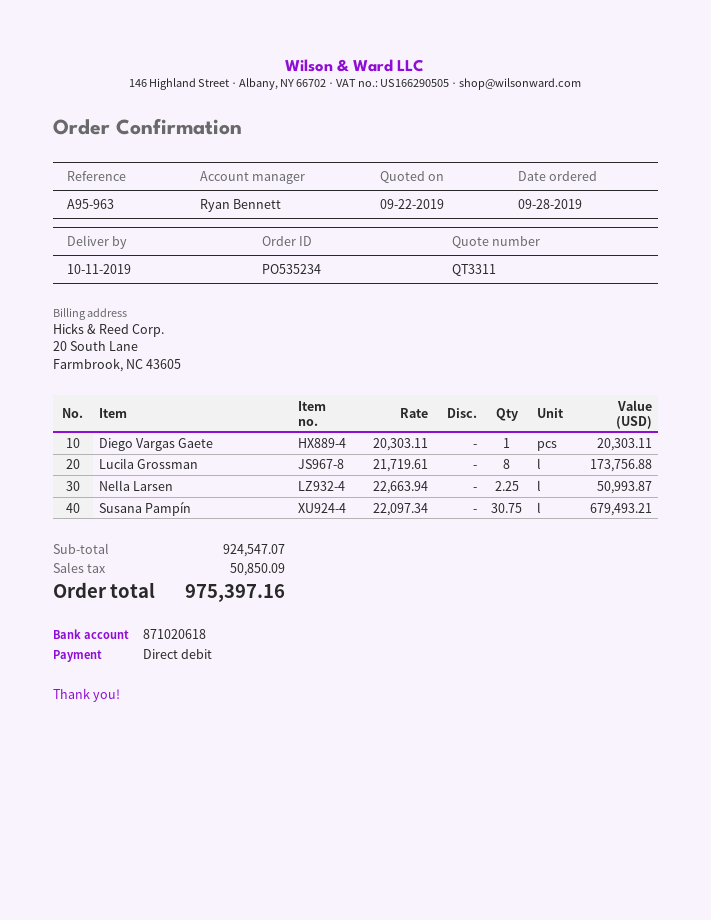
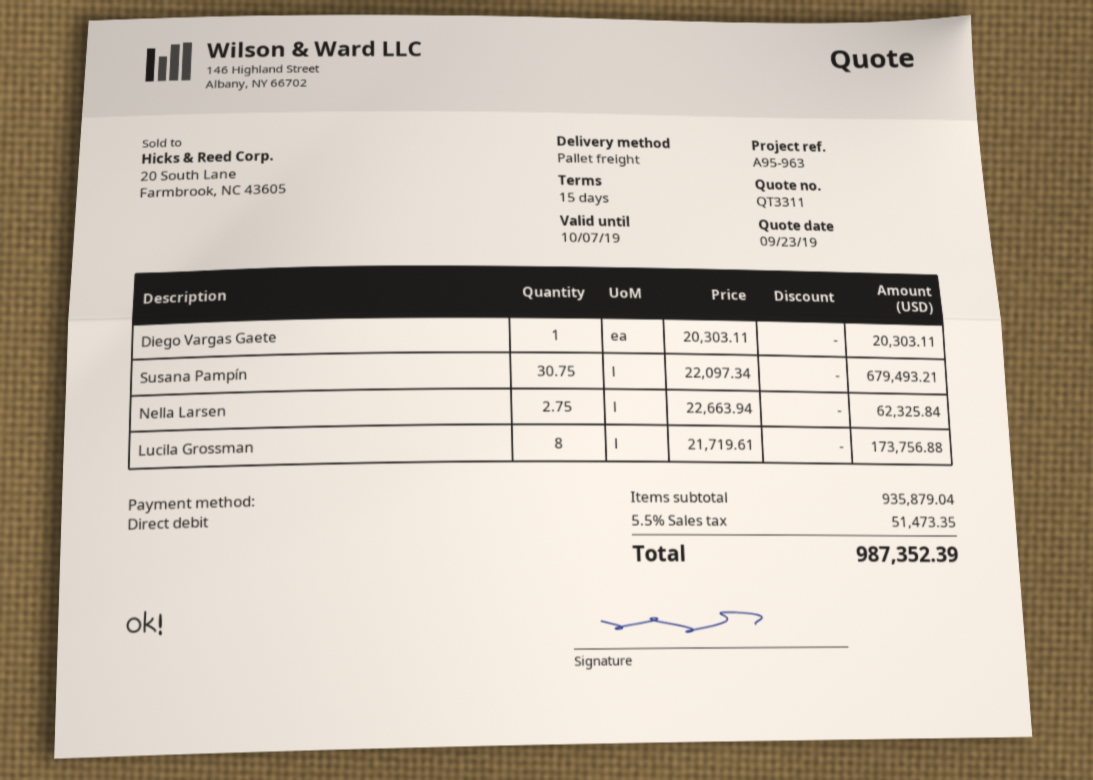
quote date: 2019-09-22 -> 2019-09-23
Nella Larsen: 2.25 x 22663.94 = 50993.87 -> 2.75 x 22663.94 = 62325.84
subtotal: 924547.07 -> 935879.04
tax: 50850.09 -> 51473.35
total: 975397.16 -> 987352.39

